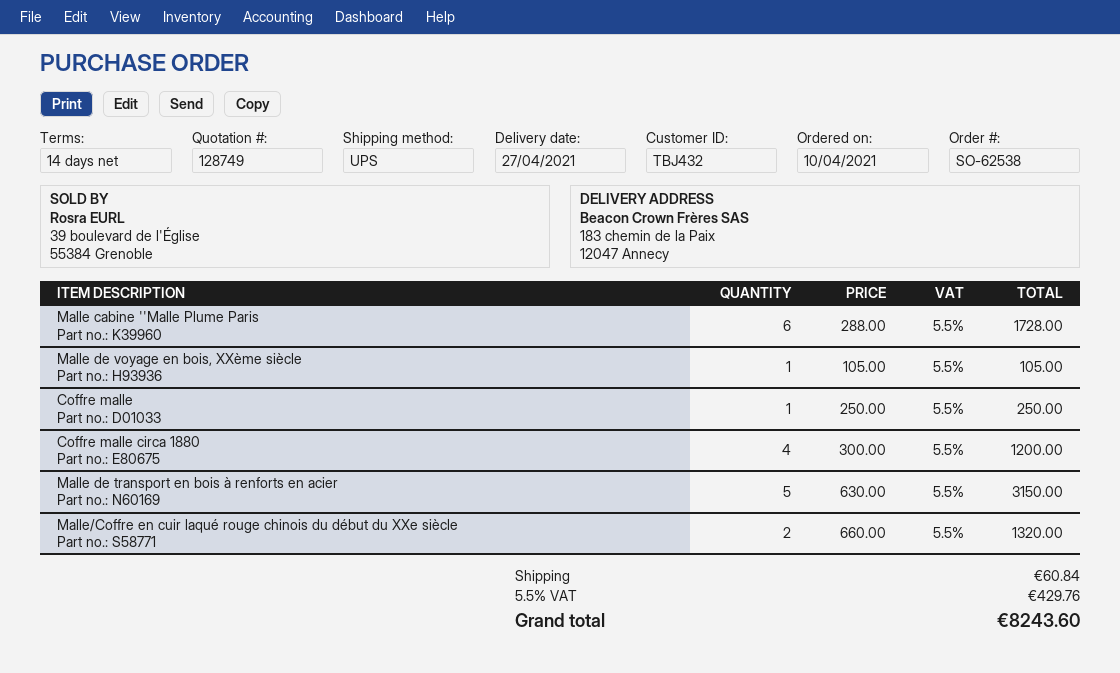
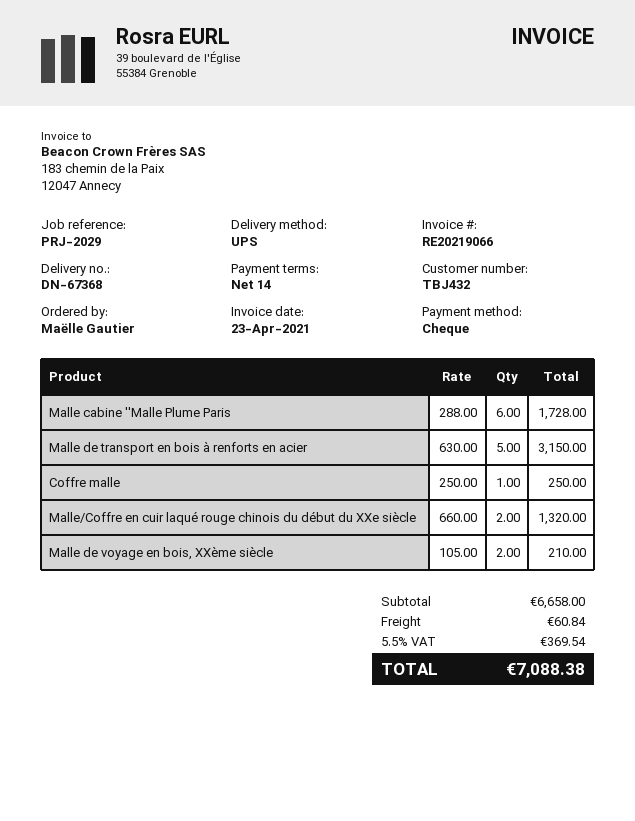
Malle de voyage en bois, XXème siècle: 1 x 105.00 = 105.00 -> 2 x 105.00 = 210.00
Coffre malle circa 1880: 4 x 300.00 = 1200.00 -> none
tax: 5.5% = 429.76 -> 5.5% = 369.54
total: 8243.60 -> 7088.38

